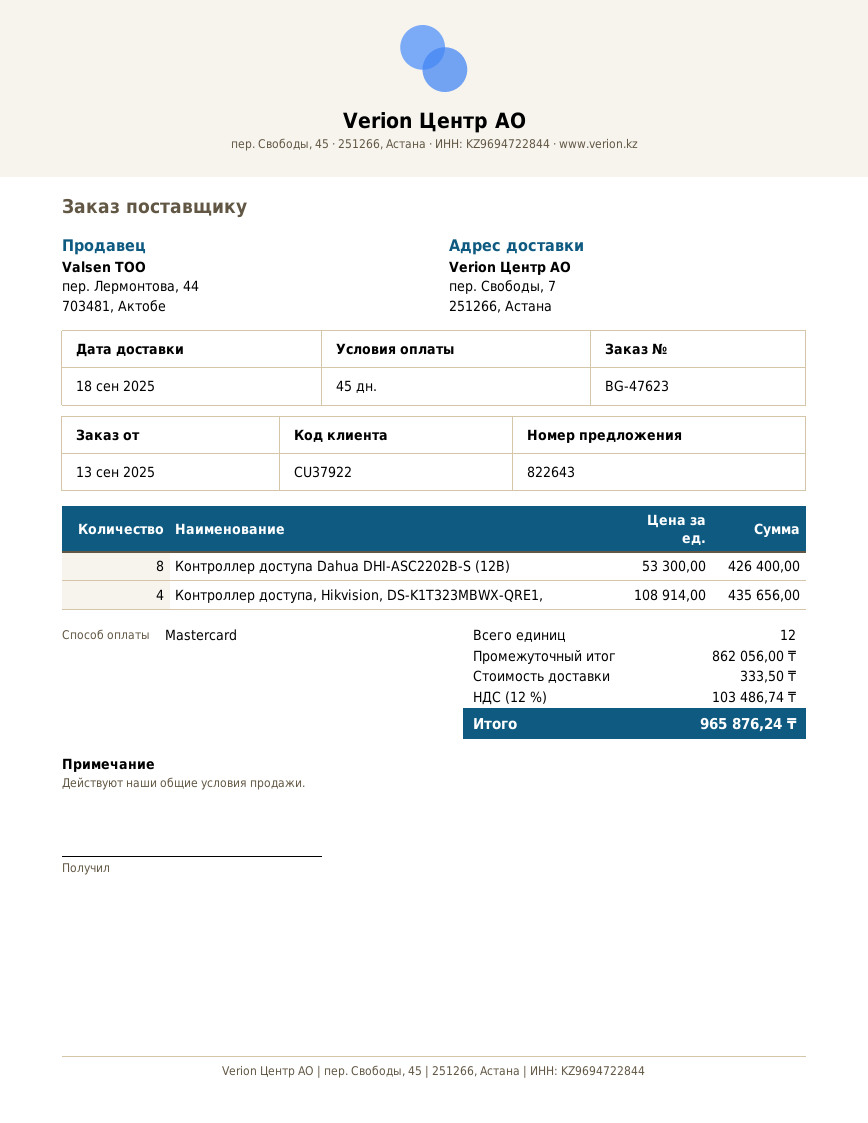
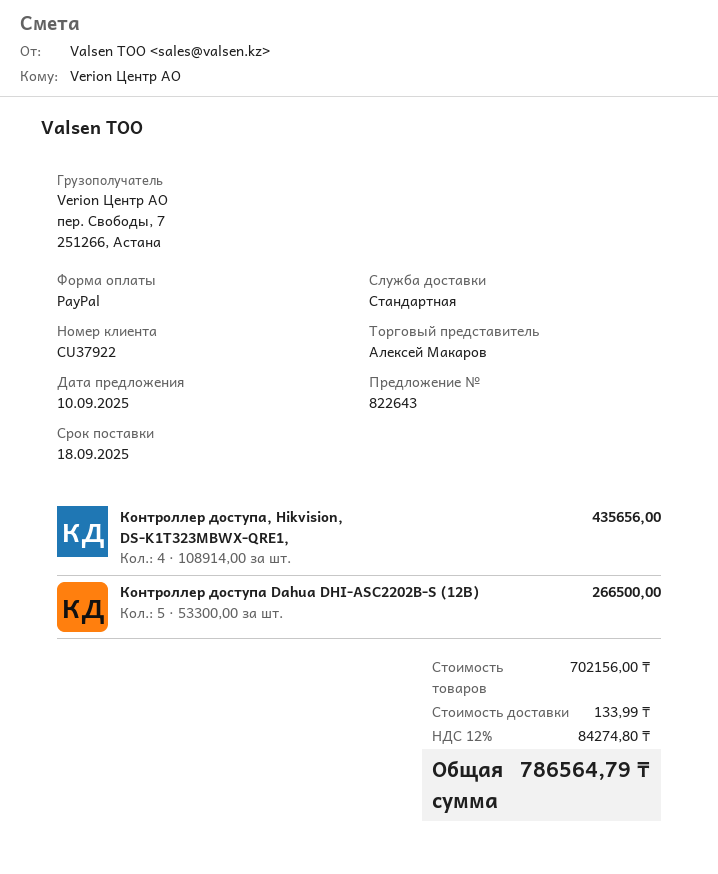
payment method: Mastercard -> PayPal
Контроллер доступа Dahua DHI-ASC2202B-S (12В): 8 x 53300.00 = 426400.00 -> 5 x 53300.00 = 266500.00
subtotal: 862056.00 -> 702156.00
shipping: 333.50 -> 133.99
tax: 12% = 103486.74 -> 12% = 84274.80
total: 965876.24 -> 786564.79

